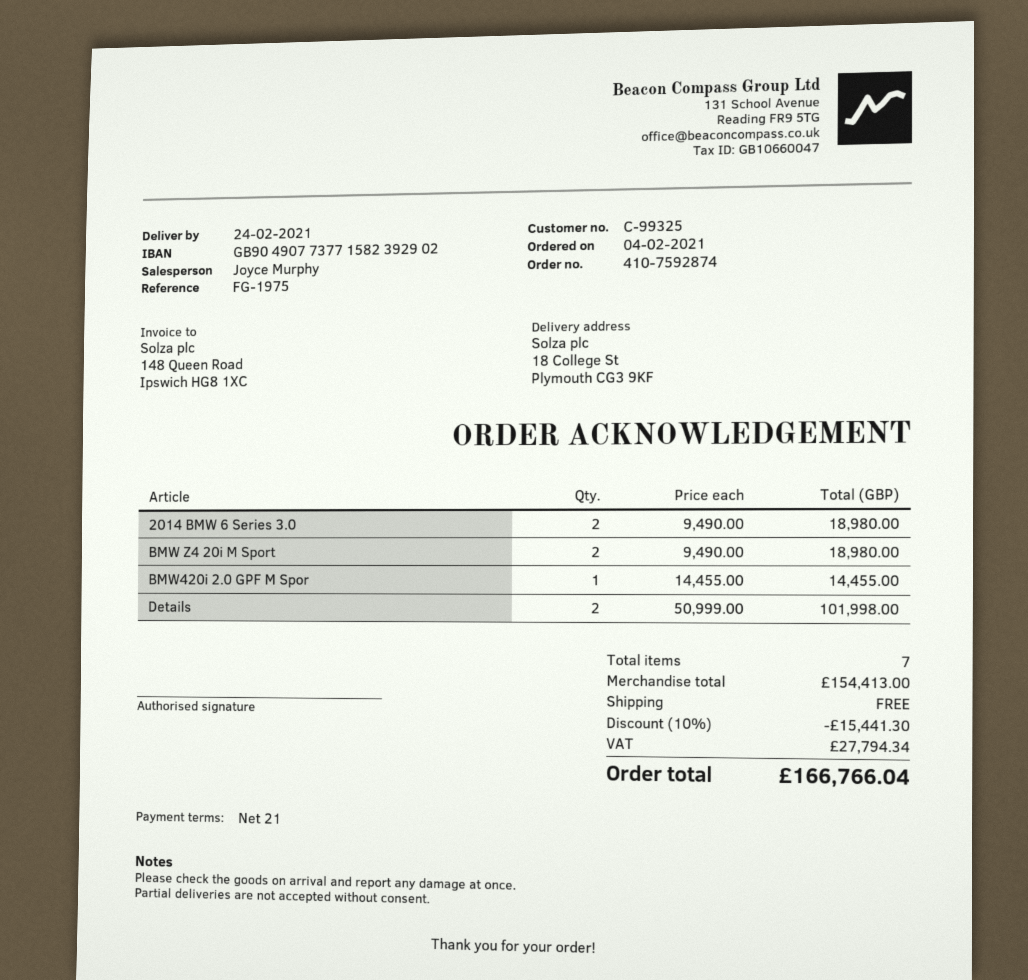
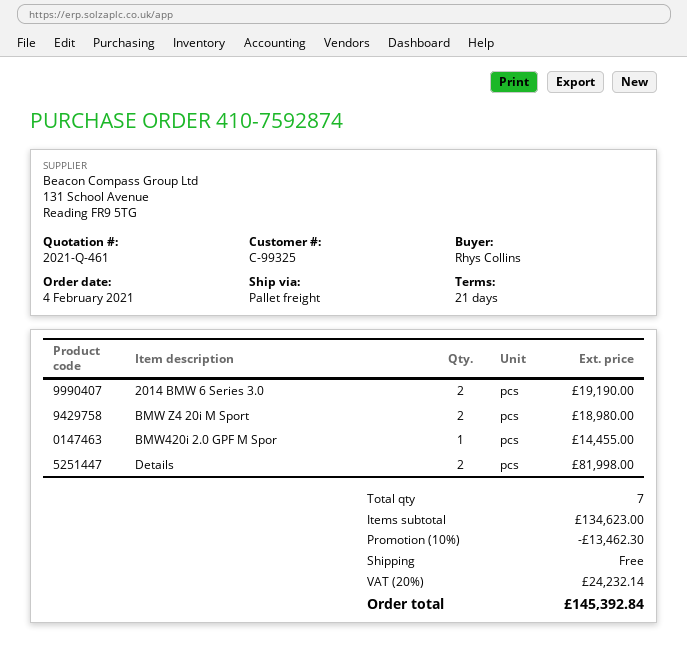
2014 BMW 6 Series 3.0: 2 for 18980.00 -> 2 for 19190.00
Details: 2 for 101998.00 -> 2 for 81998.00
subtotal: 154413.00 -> 134623.00
discount: 10% = 15441.30 -> 10% = 13462.30
tax: 27794.34 -> 24232.14
total: 166766.04 -> 145392.84

